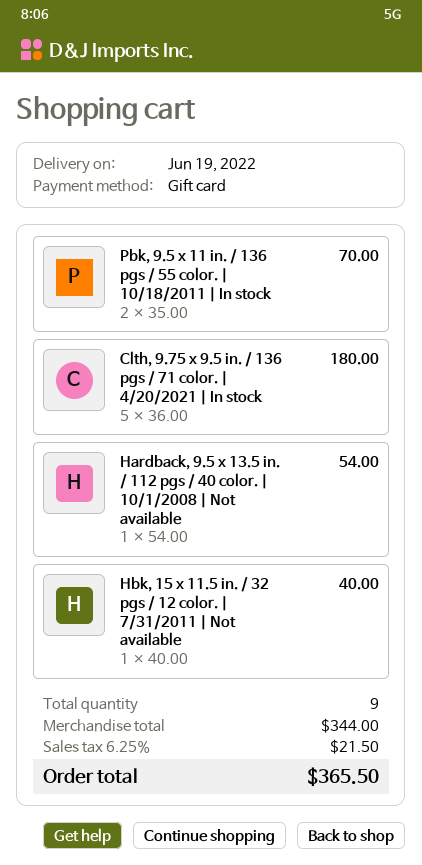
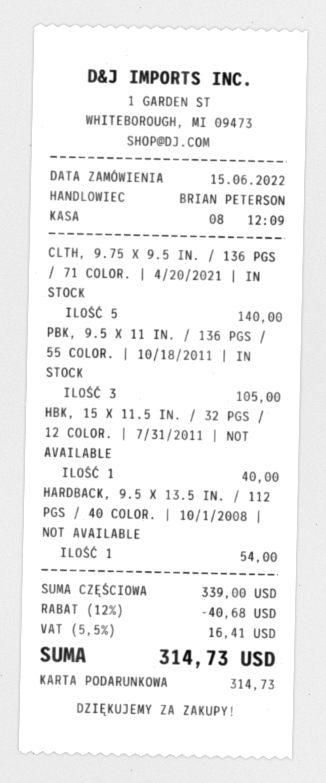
Pbk, 9.5 x 11 in. / 136 pgs / 55 color. | 10/18/2011 | In stock: 2 for 70.00 -> 3 for 105.00
Clth, 9.75 x 9.5 in. / 136 pgs / 71 color. | 4/20/2021 | In stock: 5 for 180.00 -> 5 for 140.00
subtotal: 344.00 -> 339.00
discount: none -> 12% = 40.68
tax: 6.25% = 21.50 -> 5.5% = 16.41
total: 365.50 -> 314.73

